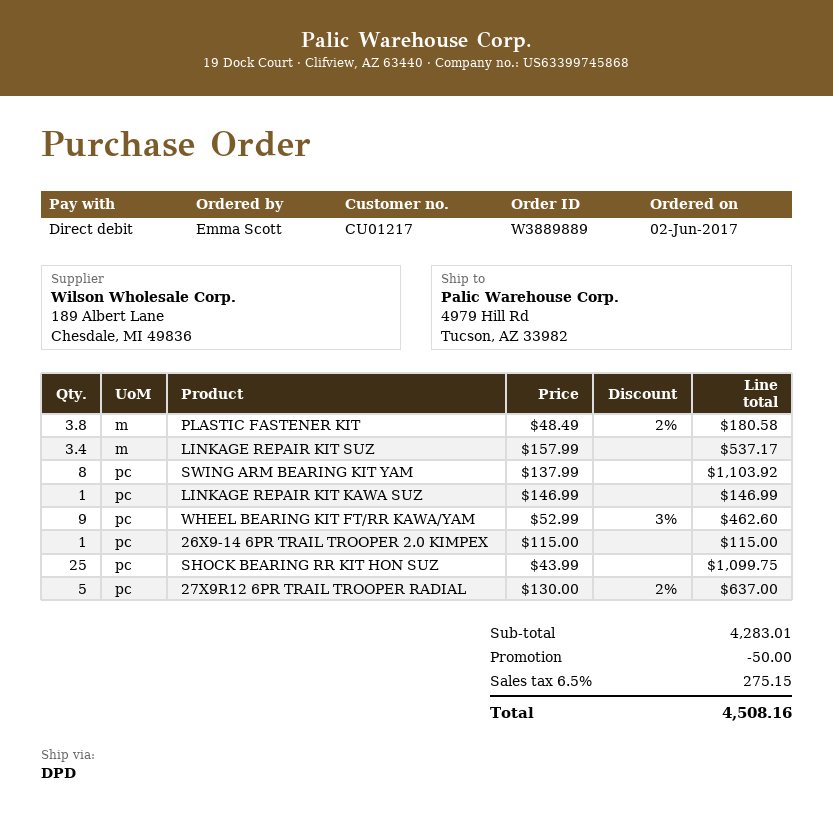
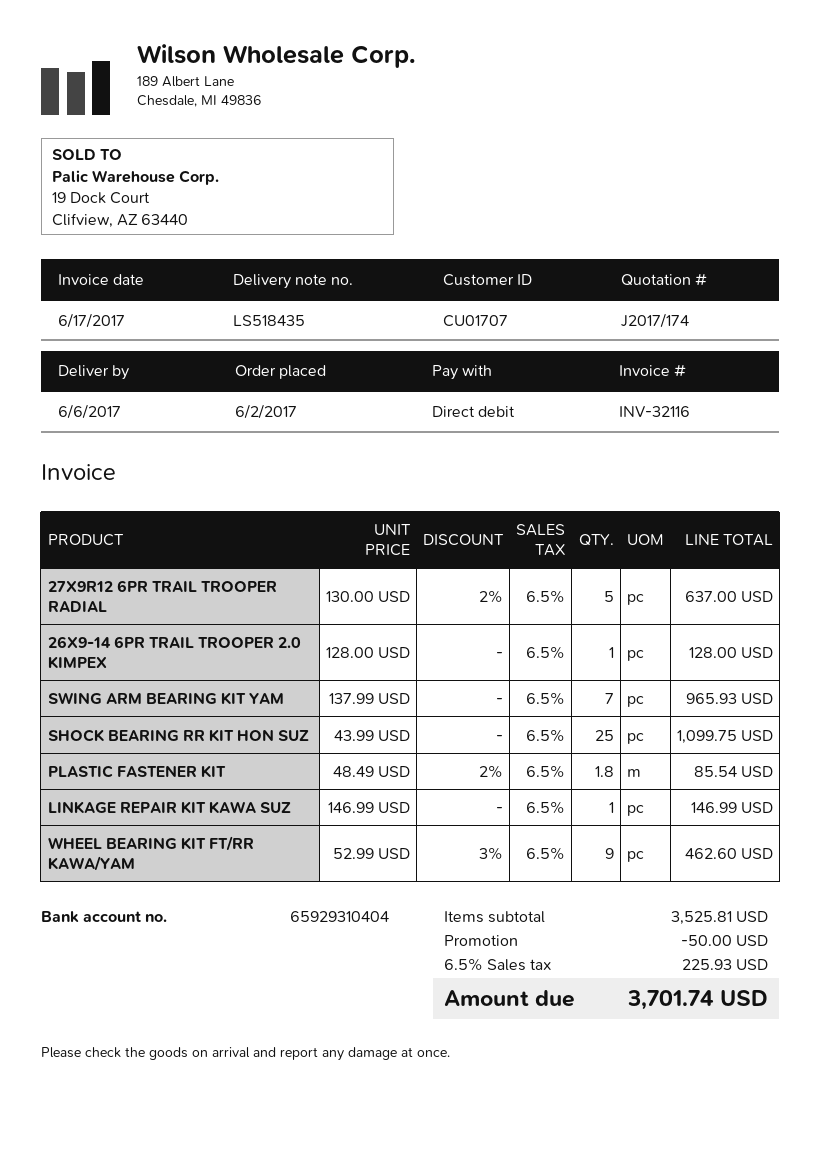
customer number: CU01217 -> CU01707
PLASTIC FASTENER KIT: 3.8 x 48.49 - 2% = 180.58 -> 1.8 x 48.49 - 2% = 85.54
LINKAGE REPAIR KIT SUZ: 3.4 x 157.99 = 537.17 -> none
SWING ARM BEARING KIT YAM: 8 x 137.99 = 1103.92 -> 7 x 137.99 = 965.93
26X9-14 6PR TRAIL TROOPER 2.0 KIMPEX: 1 x 115.00 = 115.00 -> 1 x 128.00 = 128.00
subtotal: 4283.01 -> 3525.81
tax: 6.5% = 275.15 -> 6.5% = 225.93
total: 4508.16 -> 3701.74

